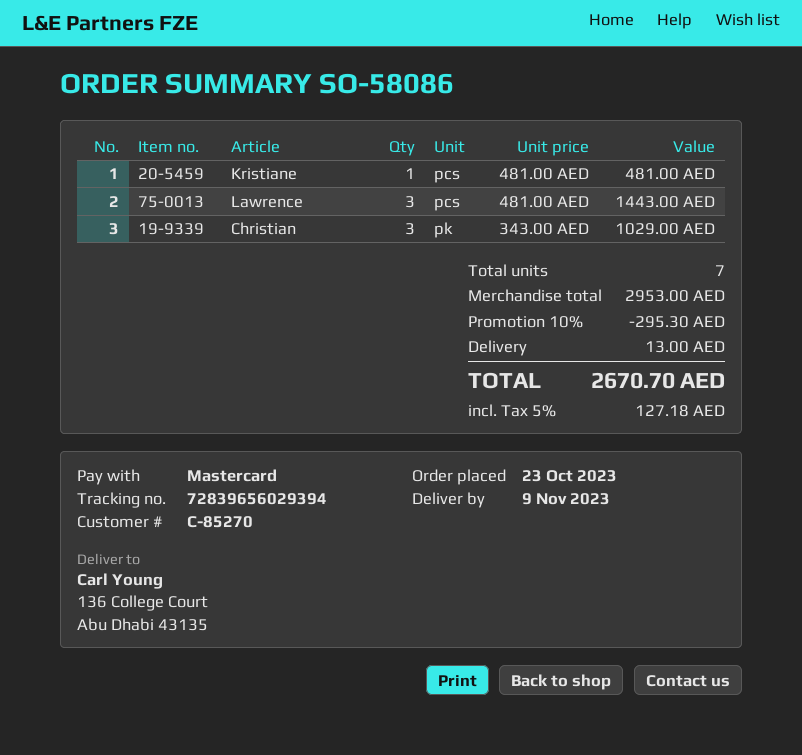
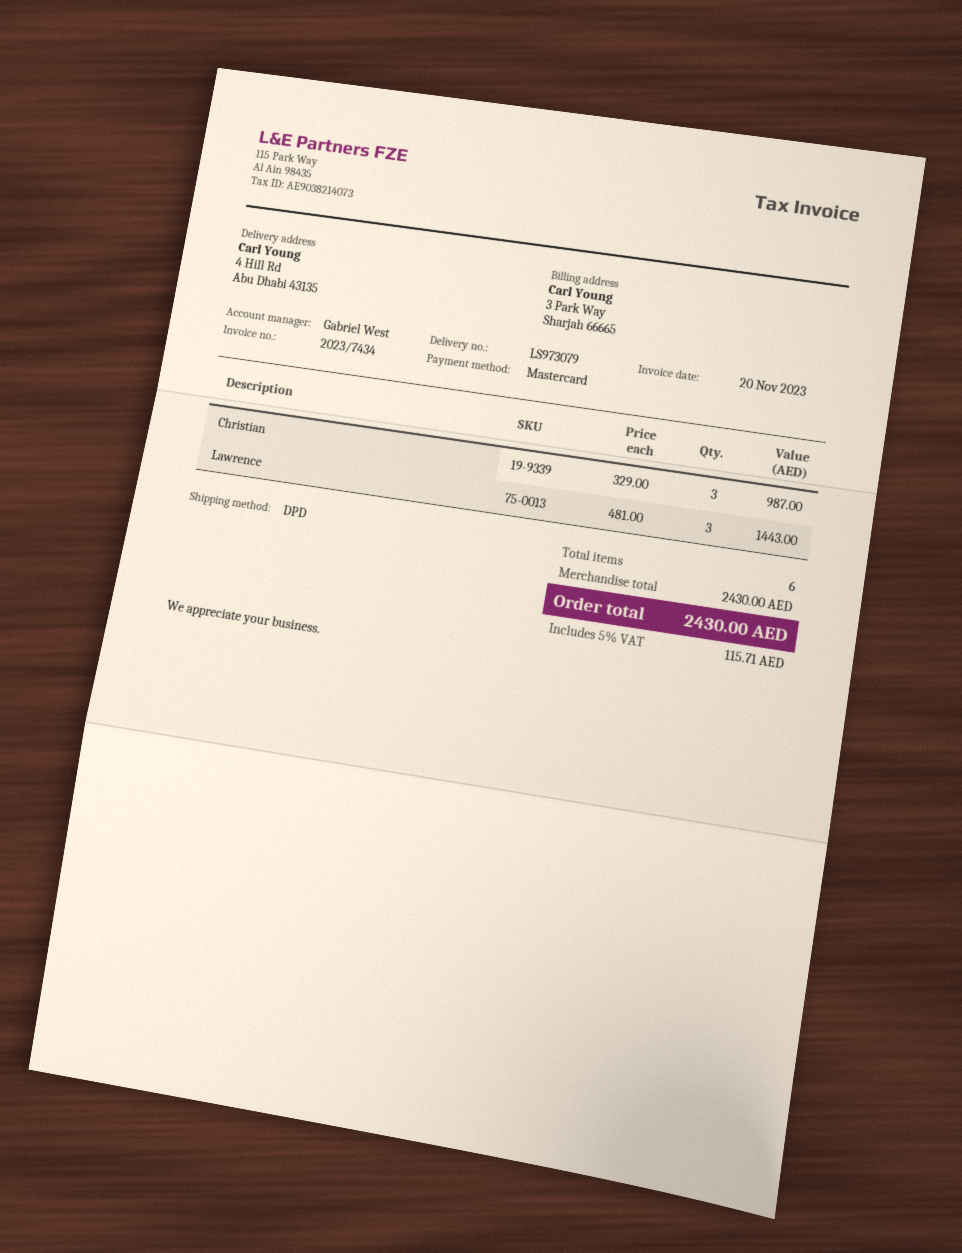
ship to: 136 College Court, Abu Dhabi 43135 -> 4 Hill Rd, Abu Dhabi 43135
Kristiane: 1 x 481.00 = 481.00 -> none
Christian: 3 x 343.00 = 1029.00 -> 3 x 329.00 = 987.00
total quantity: 7 -> 6
subtotal: 2953.00 -> 2430.00
discount: 10% = 295.30 -> none
shipping: 13.00 -> none
tax: 5% = 127.18 -> 5% = 115.71
total: 2670.70 -> 2430.00

